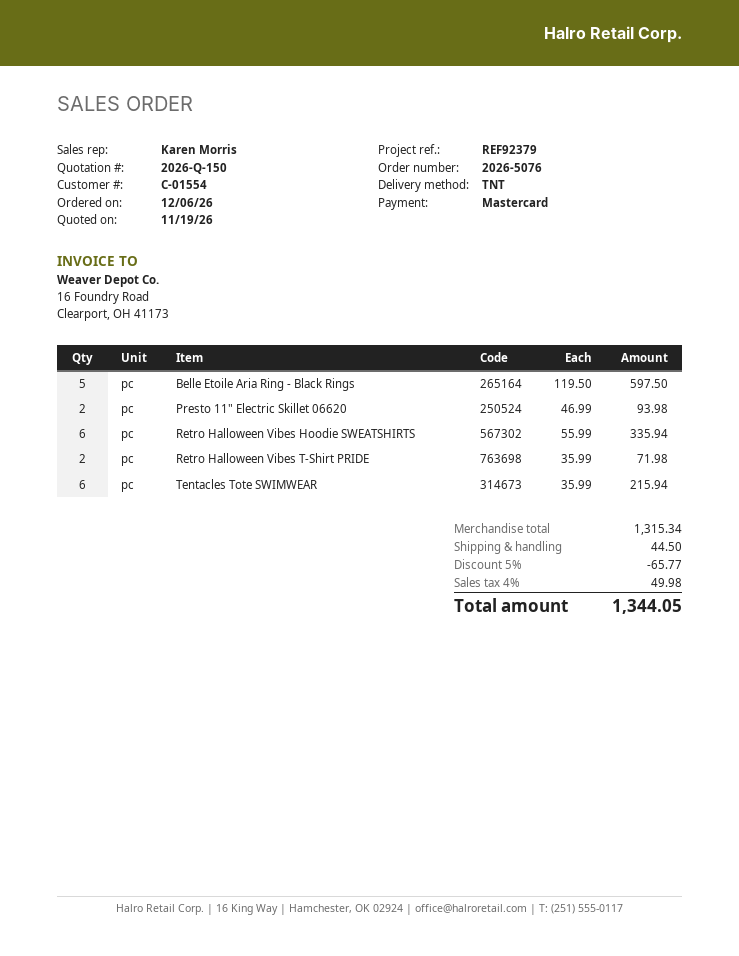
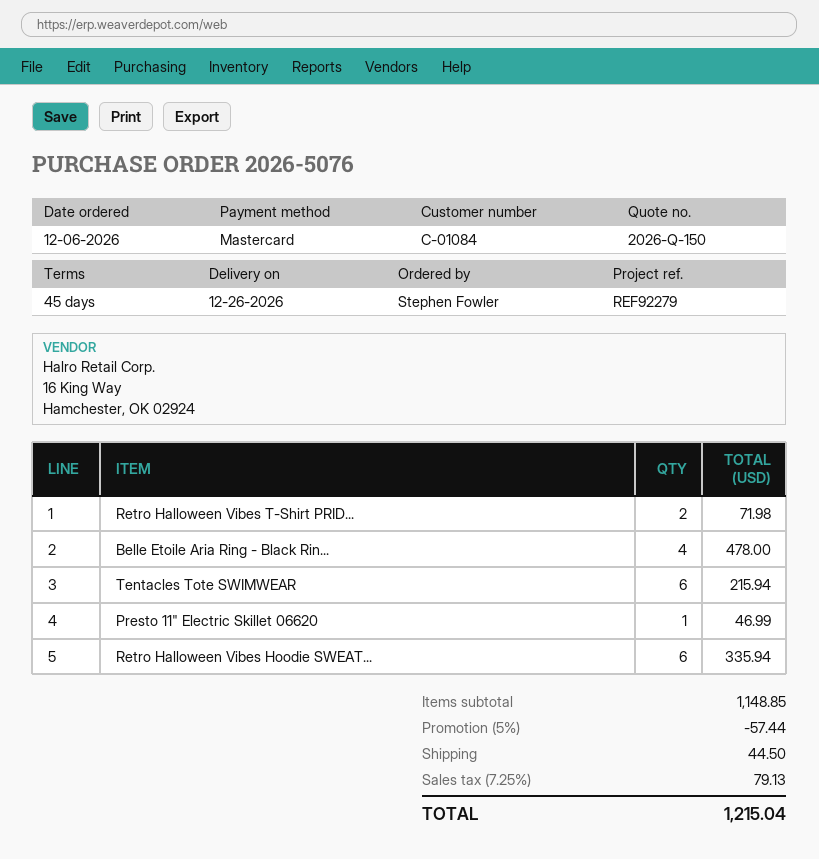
customer number: C-01554 -> C-01084
reference: REF92379 -> REF92279
Belle Etoile Aria Ring - Black Rings: 5 for 597.50 -> 4 for 478.00
Presto 11" Electric Skillet 06620: 2 for 93.98 -> 1 for 46.99
subtotal: 1315.34 -> 1148.85
discount: 5% = 65.77 -> 5% = 57.44
tax: 4% = 49.98 -> 7.25% = 79.13
total: 1344.05 -> 1215.04

